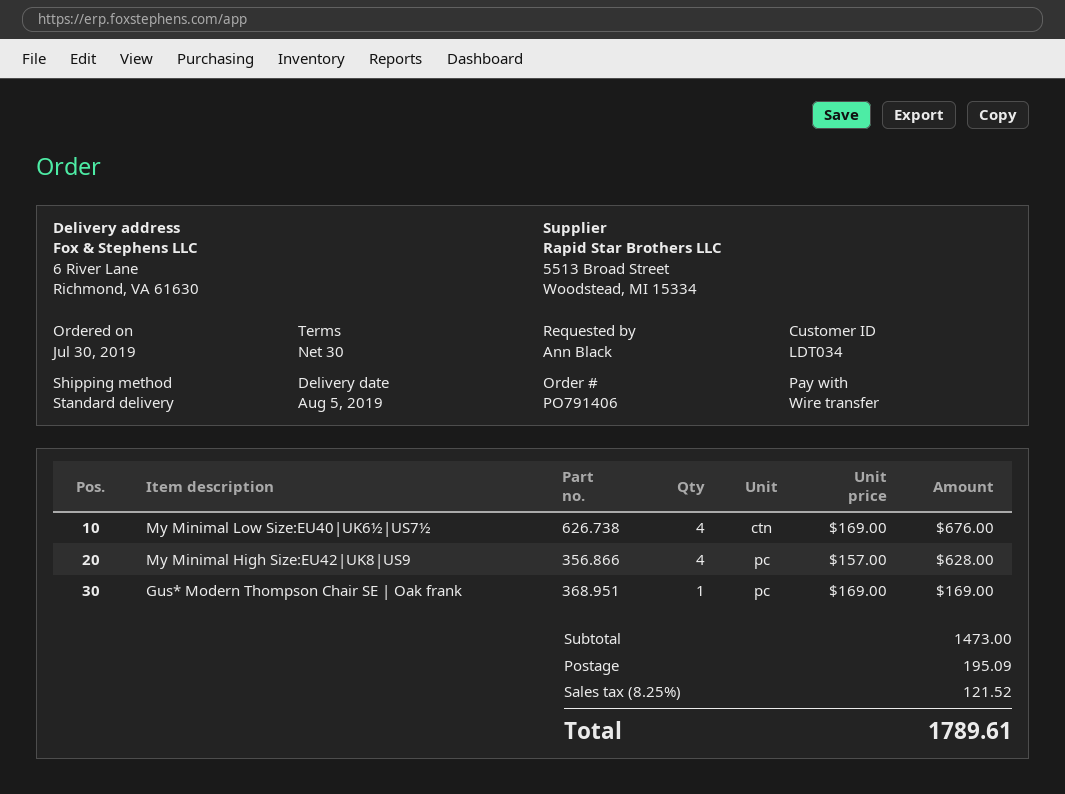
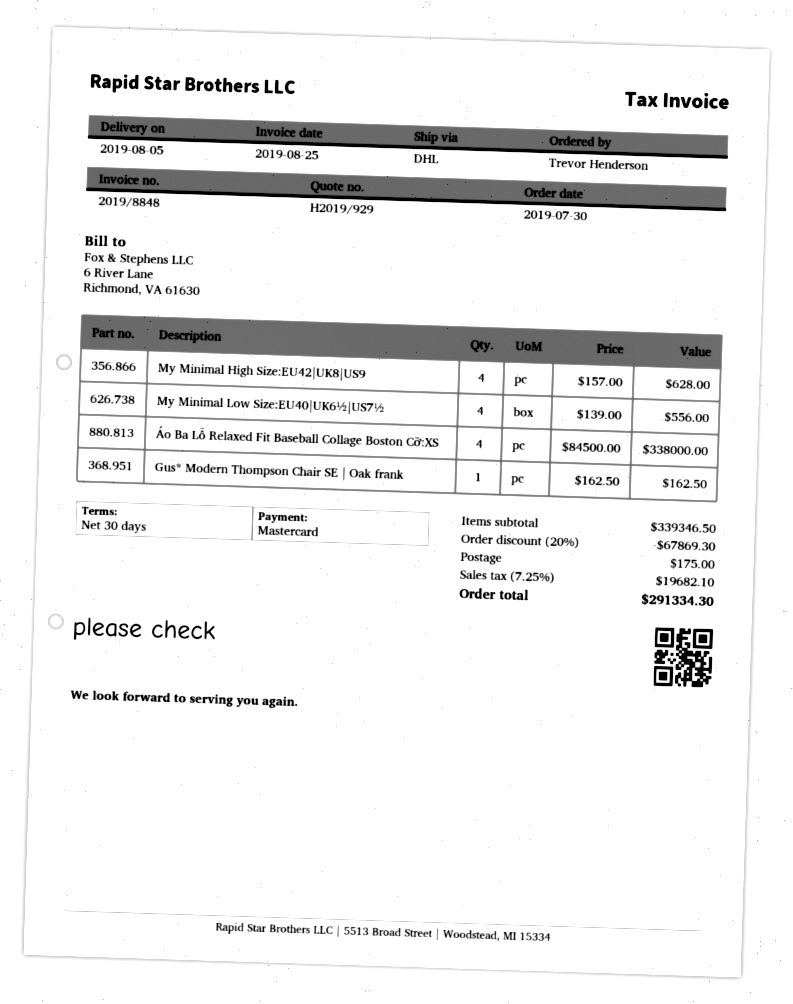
ordered by: Ann Black -> Trevor Henderson
payment method: bank transfer -> Mastercard
shipping method: standard -> DHL
My Minimal Low Size:EU40|UK6½|US7½: 4 x 169.00 = 676.00 -> 4 x 139.00 = 556.00
Gus* Modern Thompson Chair SE | Oak frank: 1 x 169.00 = 169.00 -> 1 x 162.50 = 162.50
Áo Ba Lỗ Relaxed Fit Baseball Collage Boston Cỡ:XS: none -> 4 x 84500.00 = 338000.00
subtotal: 1473.00 -> 339346.50
discount: none -> 20% = 67869.30
shipping: 195.09 -> 175.00
tax: 8.25% = 121.52 -> 7.25% = 19682.10
total: 1789.61 -> 291334.30

